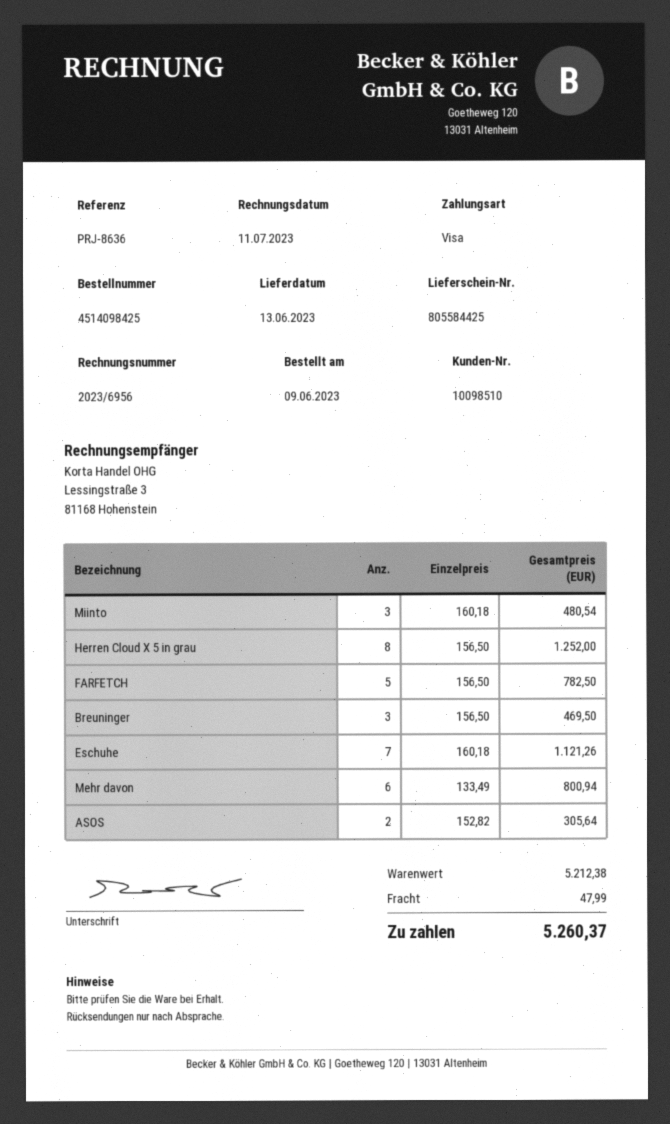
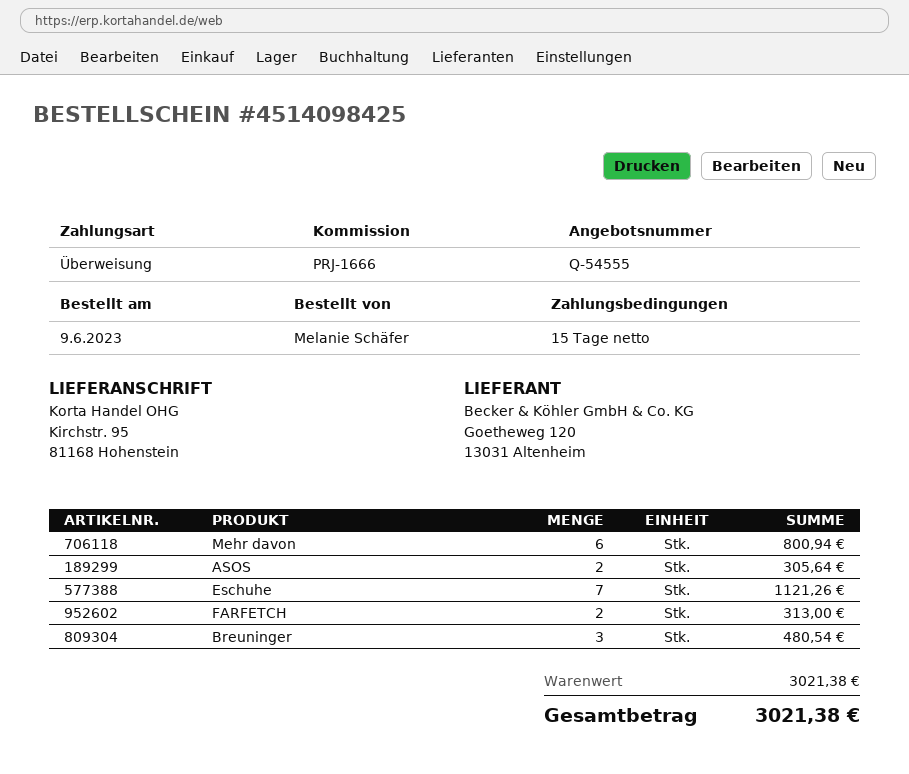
reference: PRJ-8636 -> PRJ-1666
payment method: Visa -> bank transfer
Miinto: 3 for 480.54 -> none
Herren Cloud X 5 in grau: 8 for 1252.00 -> none
FARFETCH: 5 for 782.50 -> 2 for 313.00
Breuninger: 3 for 469.50 -> 3 for 480.54
subtotal: 5212.38 -> 3021.38
shipping: 47.99 -> none
total: 5260.37 -> 3021.38

